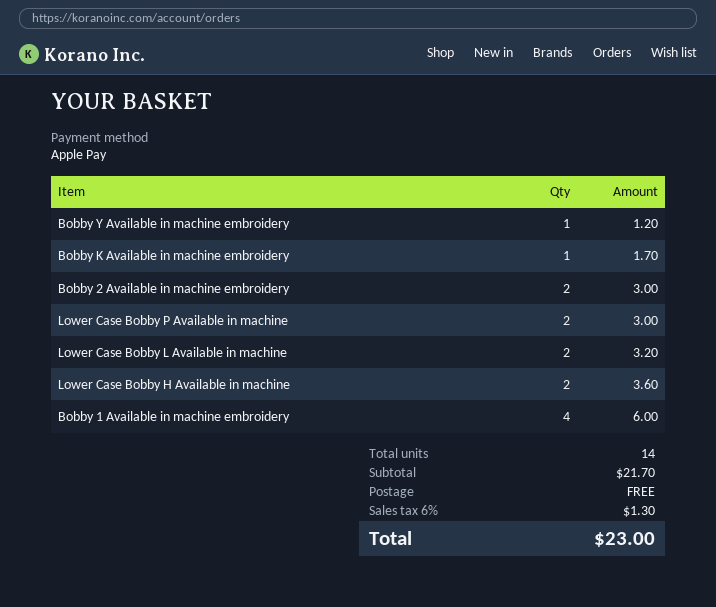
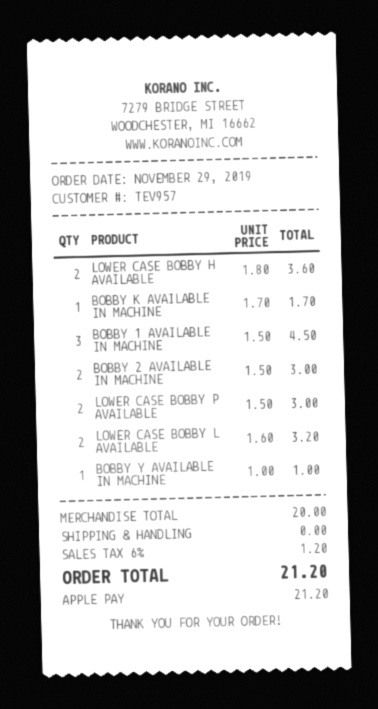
Bobby Y Available in machine embroidery: 1 for 1.20 -> 1 for 1.00
Bobby 1 Available in machine embroidery: 4 for 6.00 -> 3 for 4.50
subtotal: 21.70 -> 20.00
tax: 6% = 1.30 -> 6% = 1.20
total: 23.00 -> 21.20

